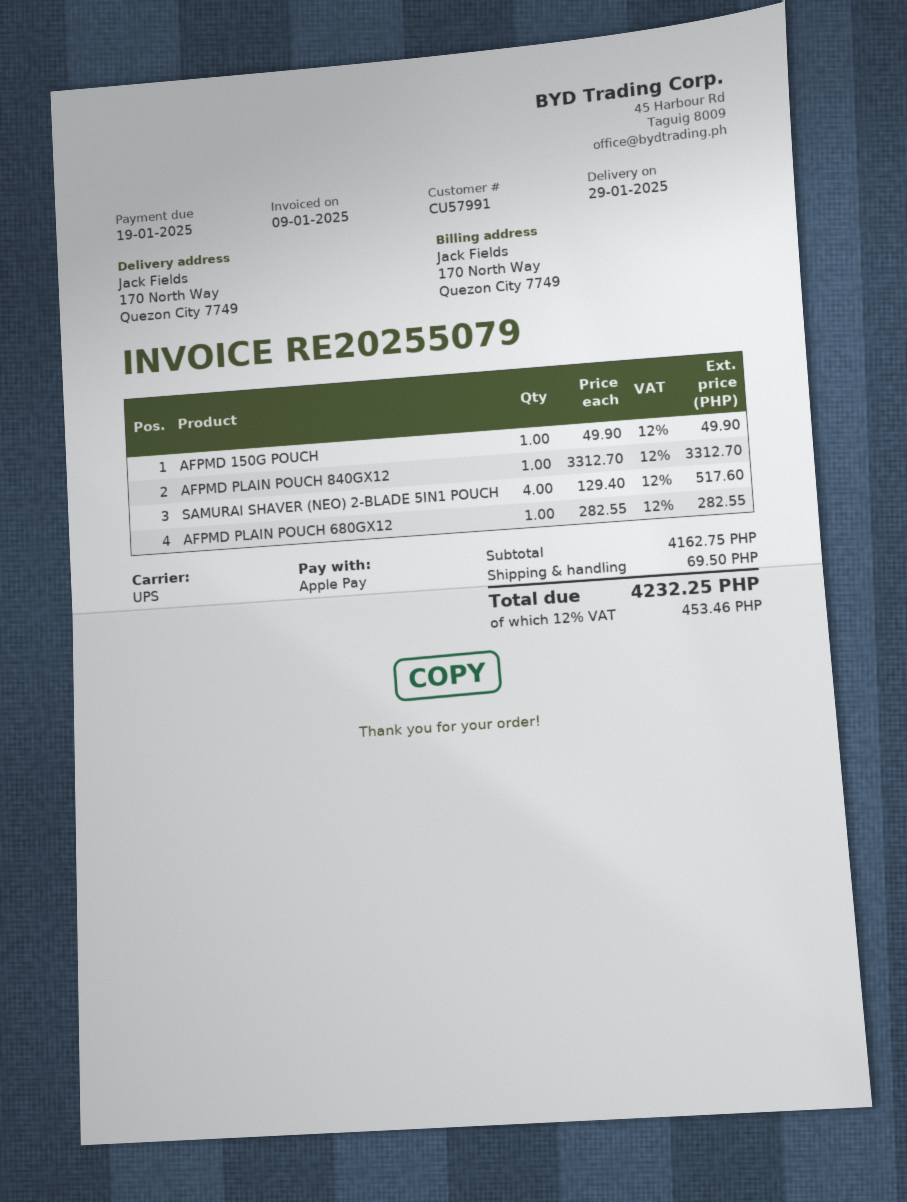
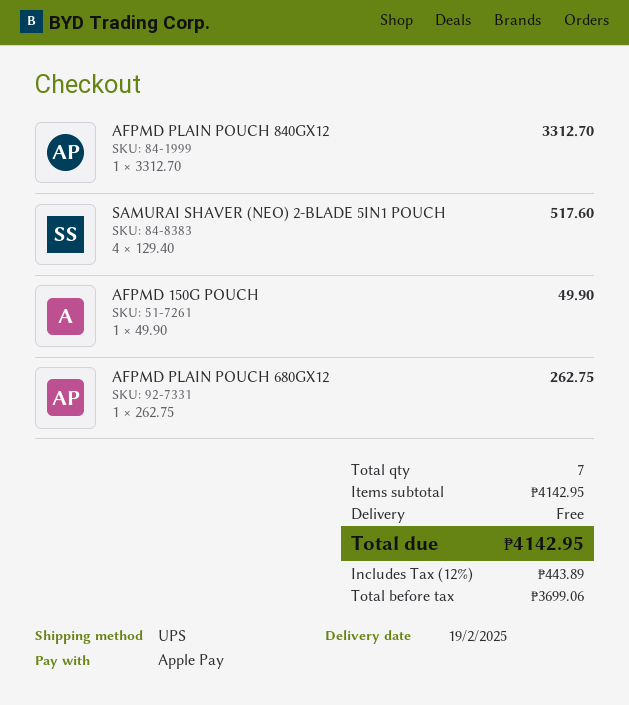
delivery date: 2025-01-29 -> 2025-02-19
AFPMD PLAIN POUCH 680GX12: 1 x 282.55 = 282.55 -> 1 x 262.75 = 262.75
subtotal: 4162.75 -> 4142.95
shipping: 69.50 -> 0.00
tax: 12% = 453.46 -> 12% = 443.89
total: 4232.25 -> 4142.95

